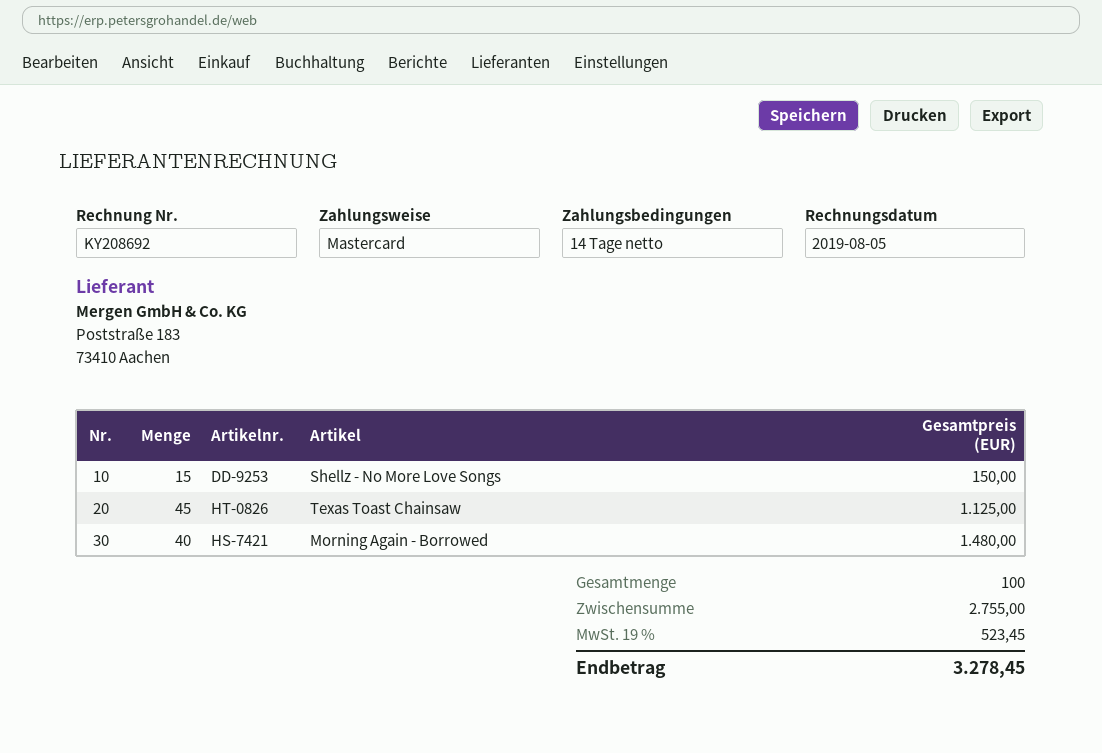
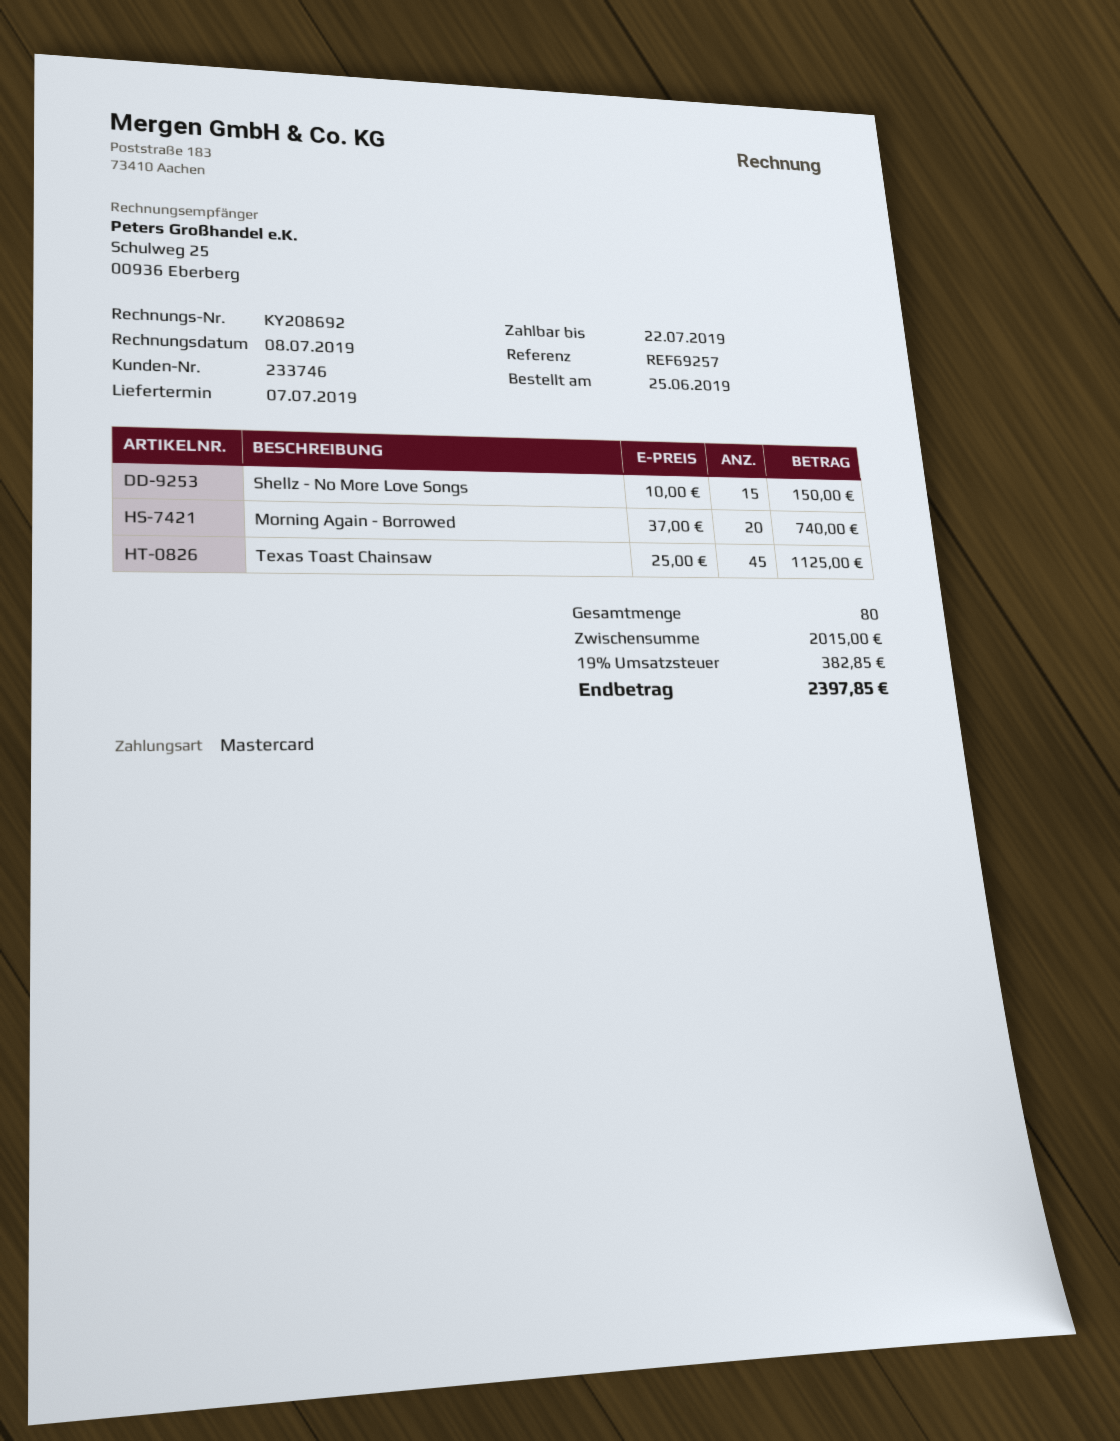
invoice date: 2019-08-05 -> 2019-07-08
Morning Again - Borrowed: 40 for 1480.00 -> 20 for 740.00
total quantity: 100 -> 80
subtotal: 2755.00 -> 2015.00
tax: 19% = 523.45 -> 19% = 382.85
total: 3278.45 -> 2397.85

